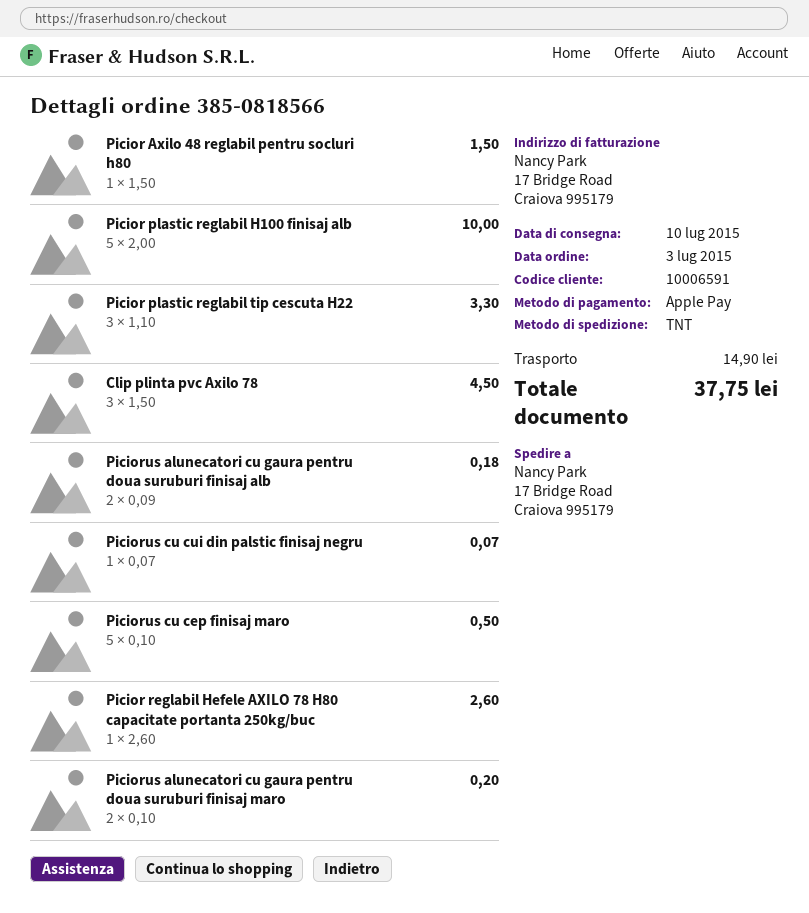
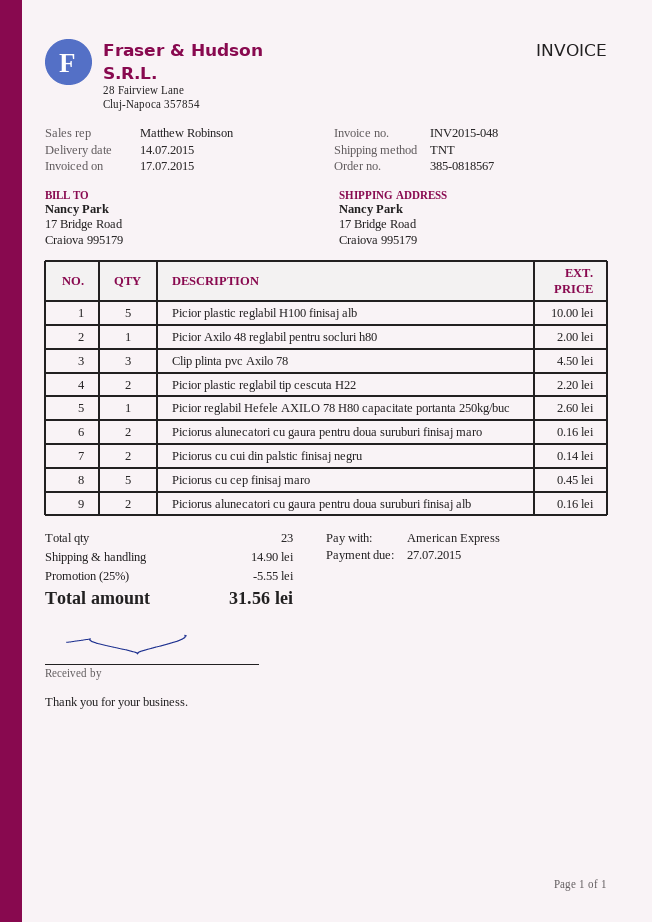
order number: 385-0818566 -> 385-0818567
delivery date: 2015-07-10 -> 2015-07-14
payment method: Apple Pay -> American Express
Picior Axilo 48 reglabil pentru socluri h80: 1 for 1.50 -> 1 for 2.00
Picior plastic reglabil tip cescuta H22: 3 for 3.30 -> 2 for 2.20
Piciorus alunecatori cu gaura pentru doua suruburi finisaj alb: 2 for 0.18 -> 2 for 0.16
Piciorus cu cui din palstic finisaj negru: 1 for 0.07 -> 2 for 0.14
Piciorus cu cep finisaj maro: 5 for 0.50 -> 5 for 0.45
Piciorus alunecatori cu gaura pentru doua suruburi finisaj maro: 2 for 0.20 -> 2 for 0.16
discount: none -> 25% = 5.55
total: 37.75 -> 31.56

